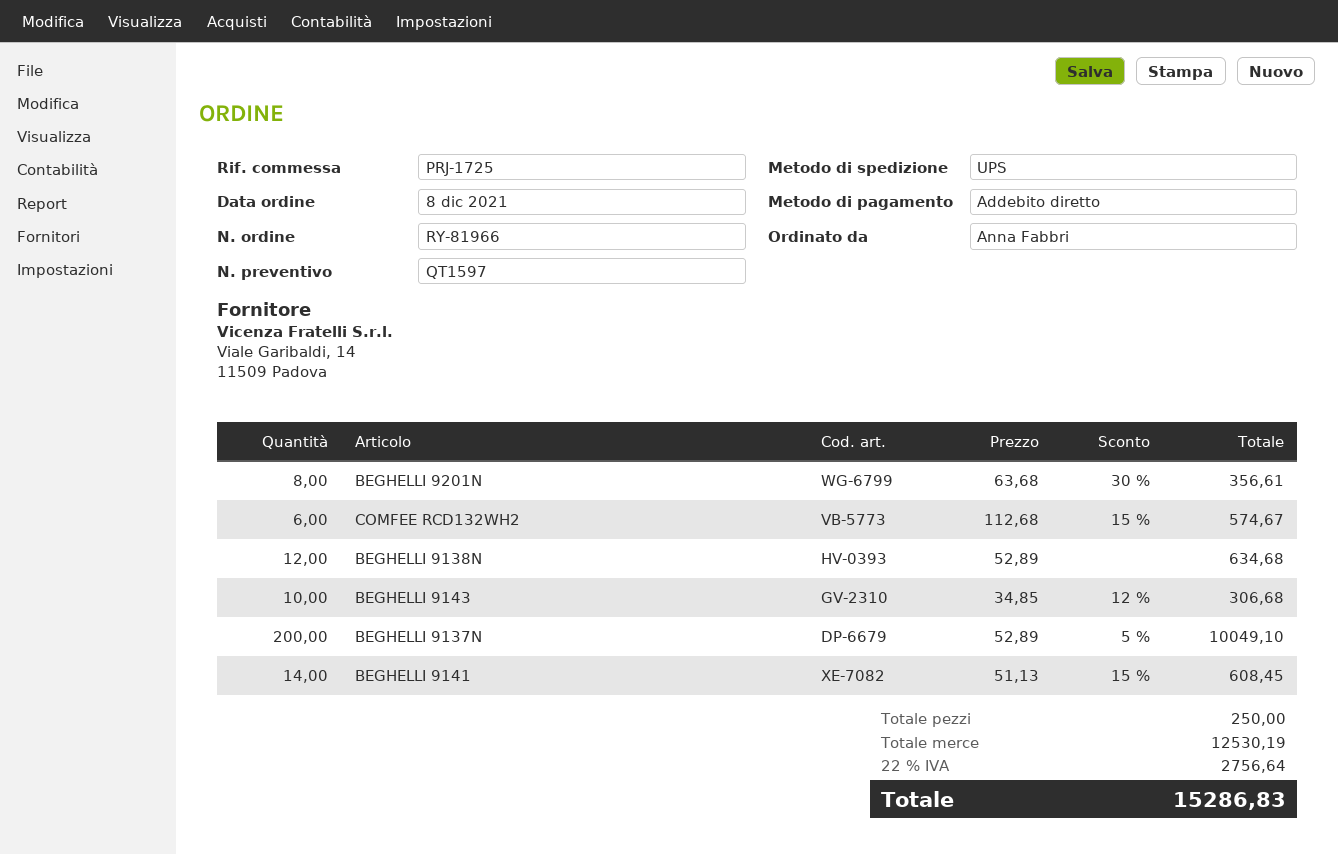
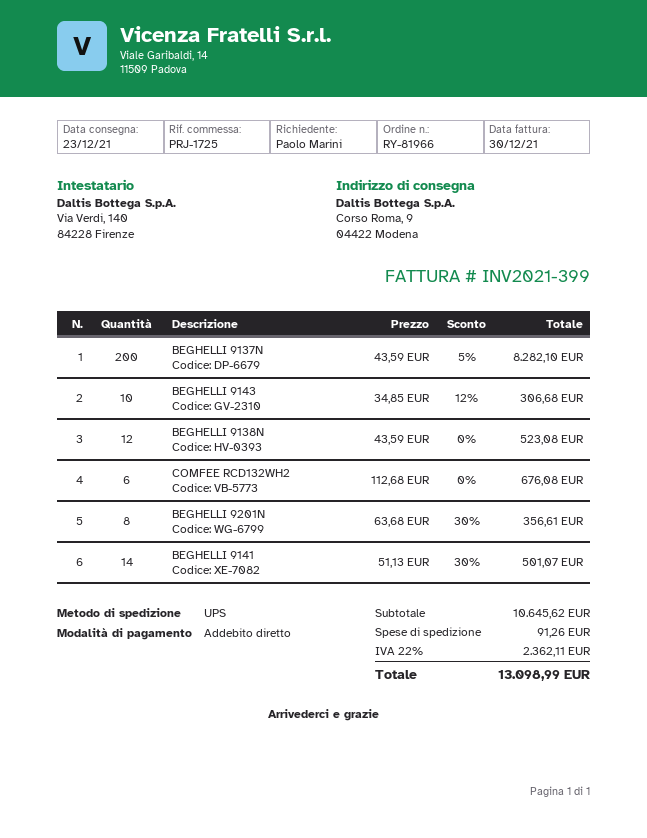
ordered by: Anna Fabbri -> Paolo Marini
COMFEE RCD132WH2: 6 x 112.68 - 15% = 574.67 -> 6 x 112.68 = 676.08
BEGHELLI 9138N: 12 x 52.89 = 634.68 -> 12 x 43.59 = 523.08
BEGHELLI 9137N: 200 x 52.89 - 5% = 10049.10 -> 200 x 43.59 - 5% = 8282.10
BEGHELLI 9141: 14 x 51.13 - 15% = 608.45 -> 14 x 51.13 - 30% = 501.07
subtotal: 12530.19 -> 10645.62
shipping: none -> 91.26
tax: 22% = 2756.64 -> 22% = 2362.11
total: 15286.83 -> 13098.99

